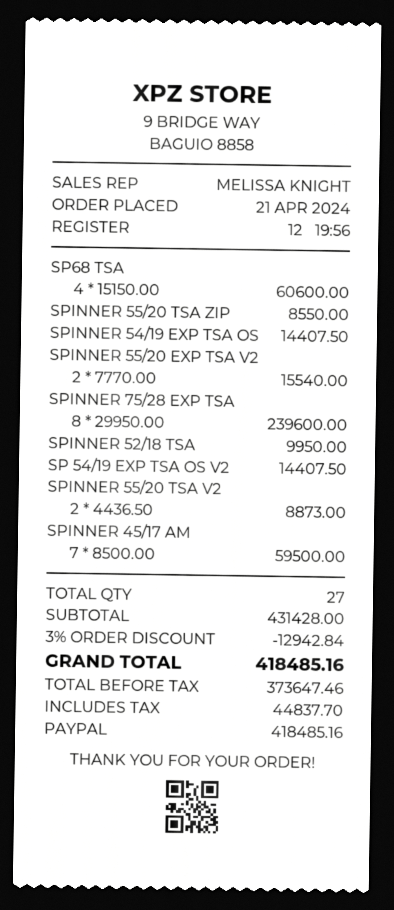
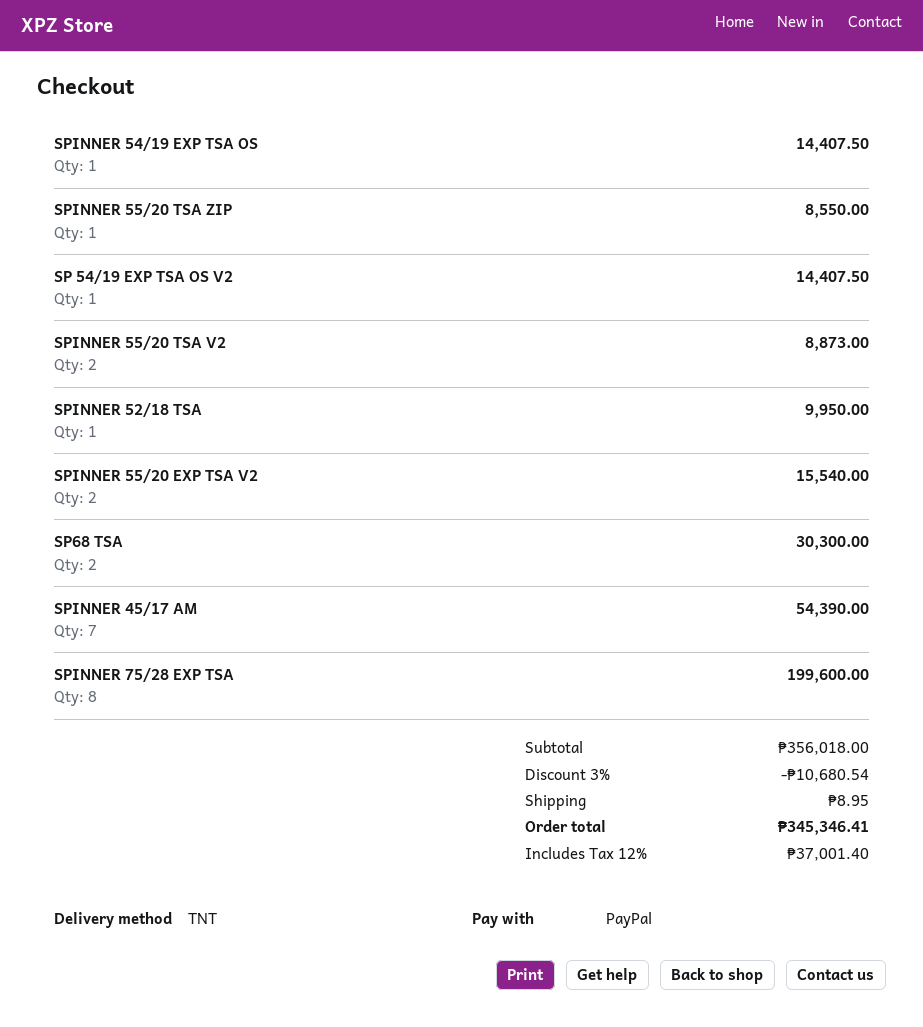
SP68 TSA: 4 for 60600.00 -> 2 for 30300.00
SPINNER 75/28 EXP TSA: 8 for 239600.00 -> 8 for 199600.00
SPINNER 45/17 AM: 7 for 59500.00 -> 7 for 54390.00
subtotal: 431428.00 -> 356018.00
discount: 3% = 12942.84 -> 3% = 10680.54
shipping: none -> 8.95
tax: 44837.70 -> 37001.40
total: 418485.16 -> 345346.41

